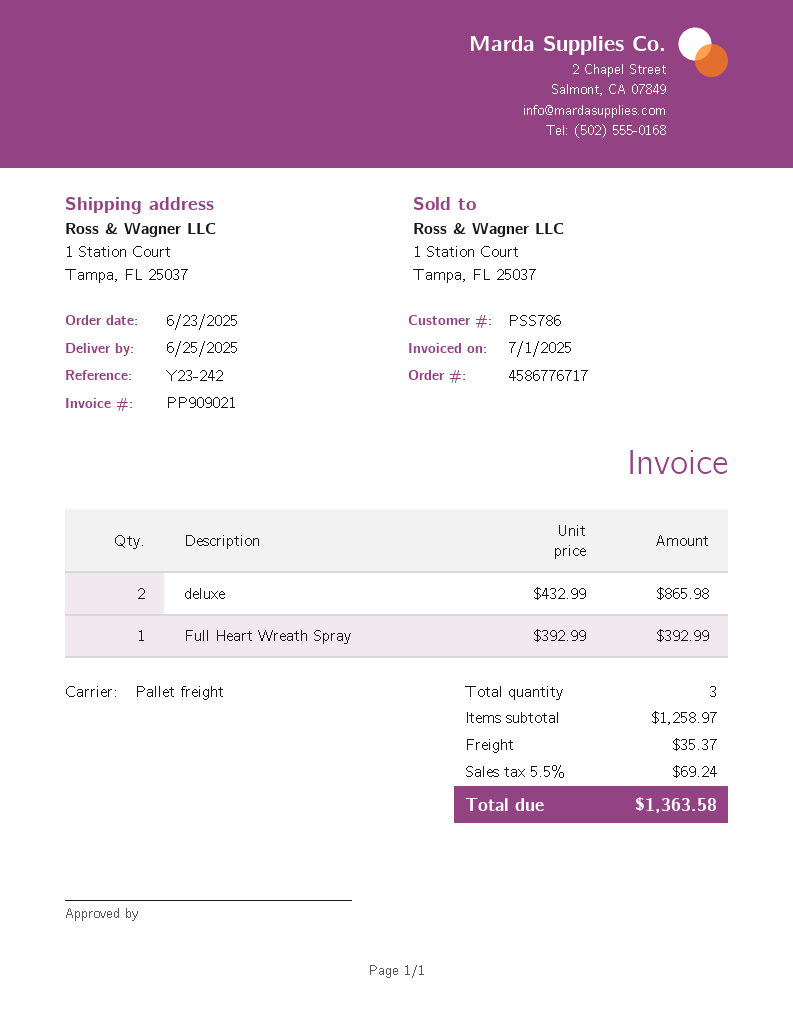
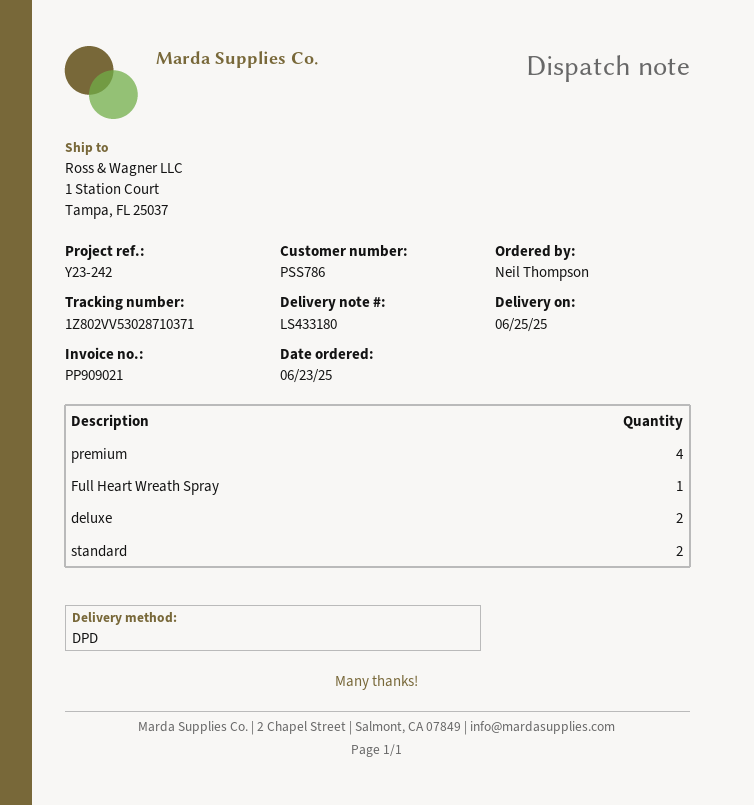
shipping method: pallet freight -> DPD
premium: none -> 4
standard: none -> 2

